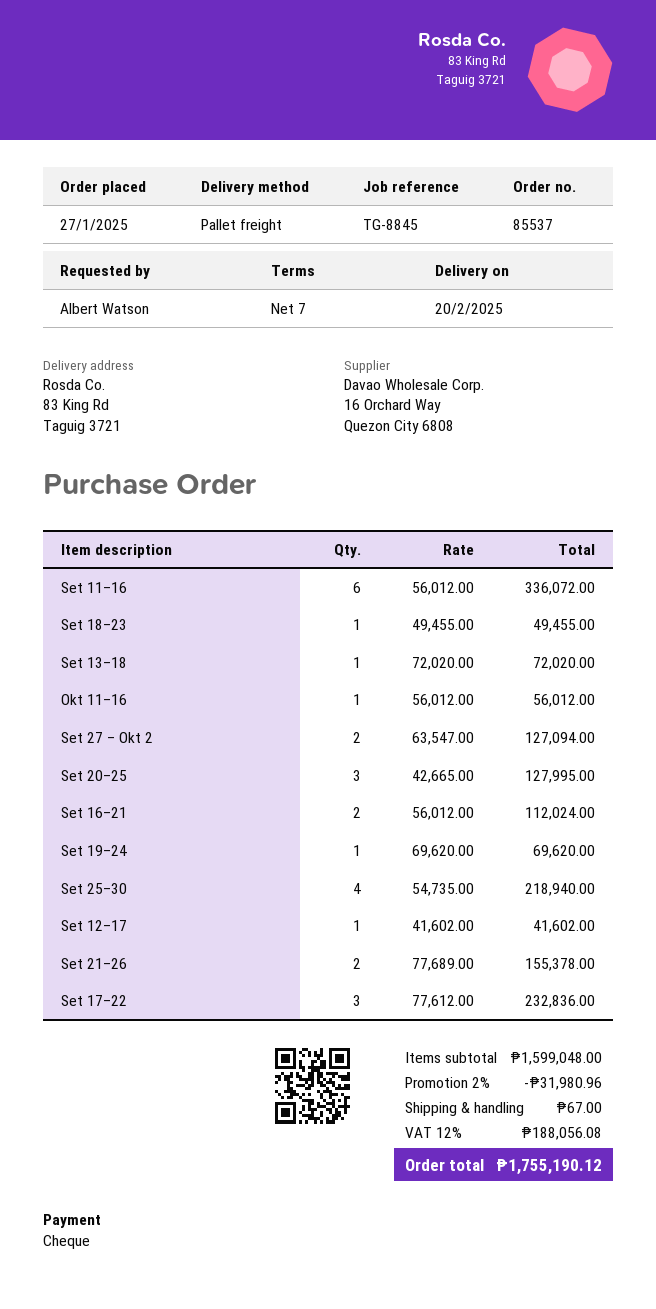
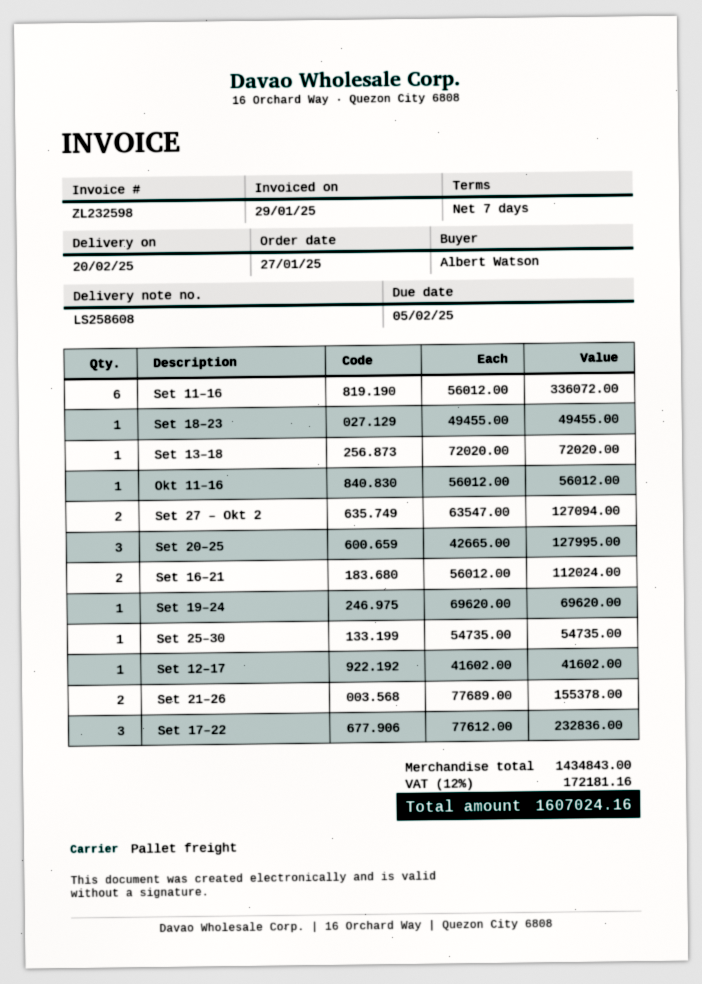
Set 25–30: 4 x 54735.00 = 218940.00 -> 1 x 54735.00 = 54735.00
subtotal: 1599048.00 -> 1434843.00
discount: 2% = 31980.96 -> none
shipping: 67.00 -> none
tax: 12% = 188056.08 -> 12% = 172181.16
total: 1755190.12 -> 1607024.16

